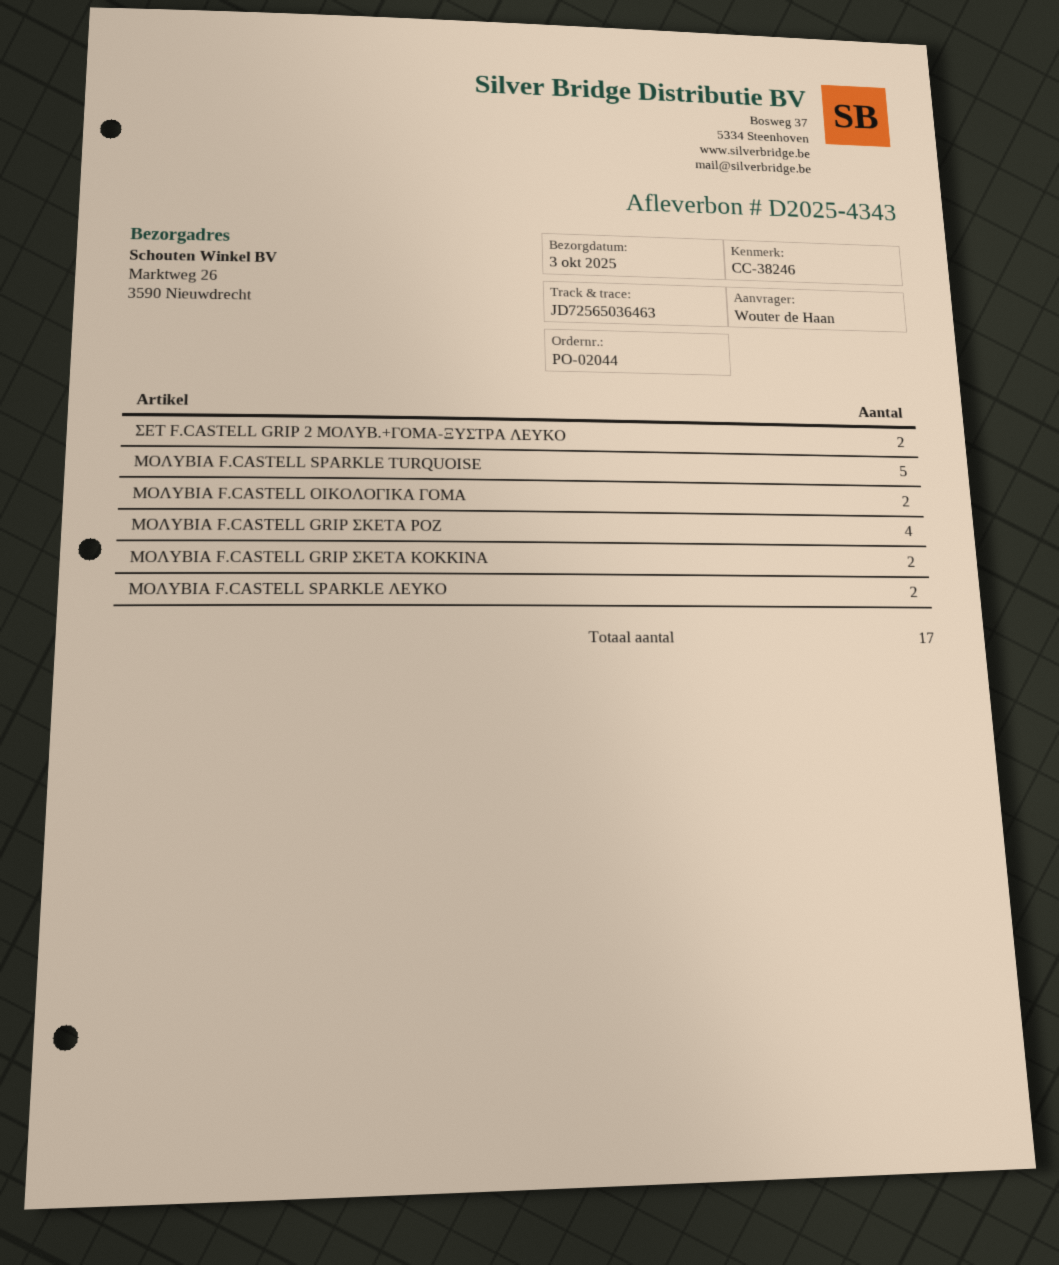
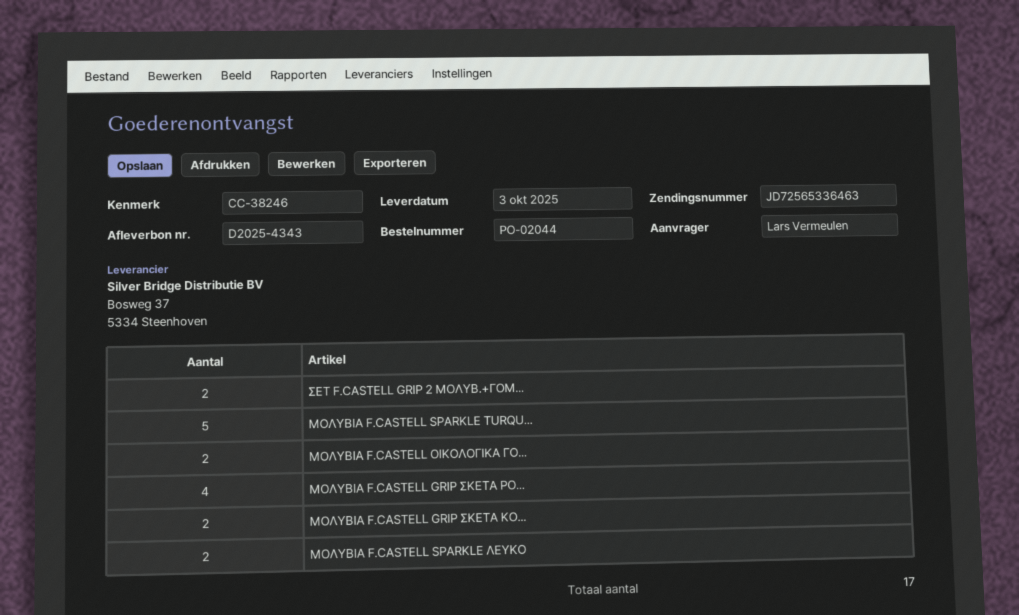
ordered by: Wouter de Haan -> Lars Vermeulen
tracking number: JD72565036463 -> JD72565336463

